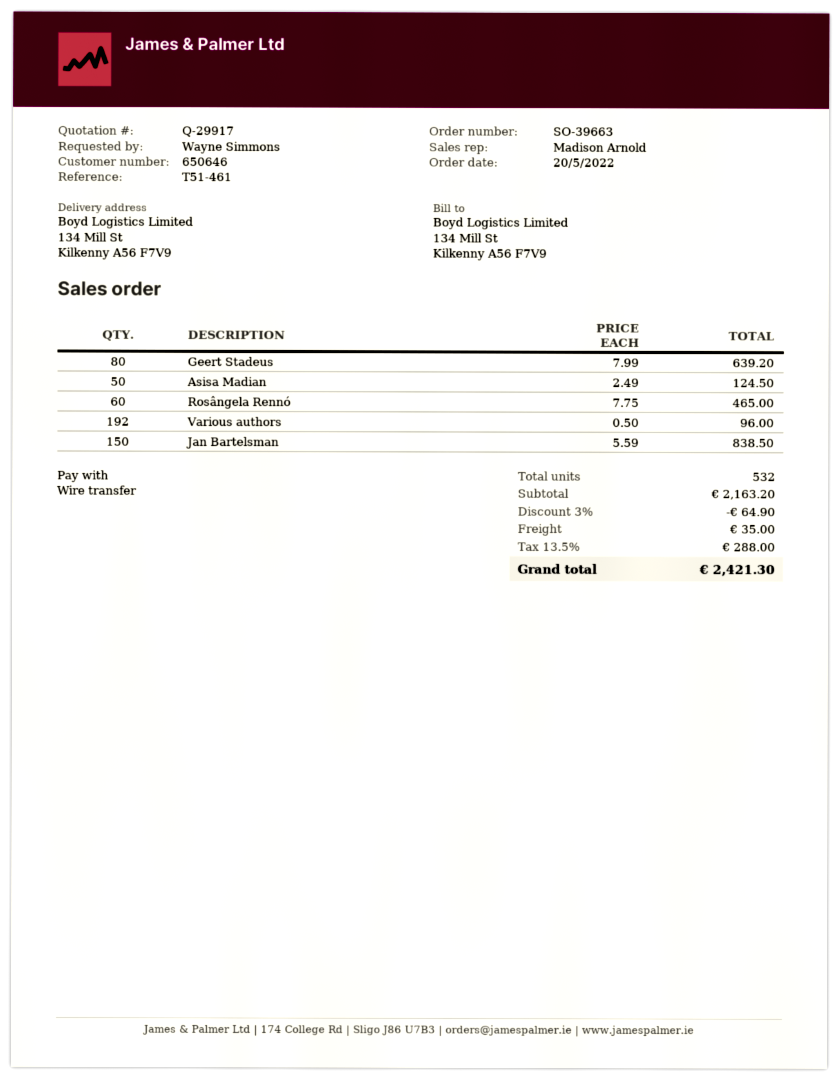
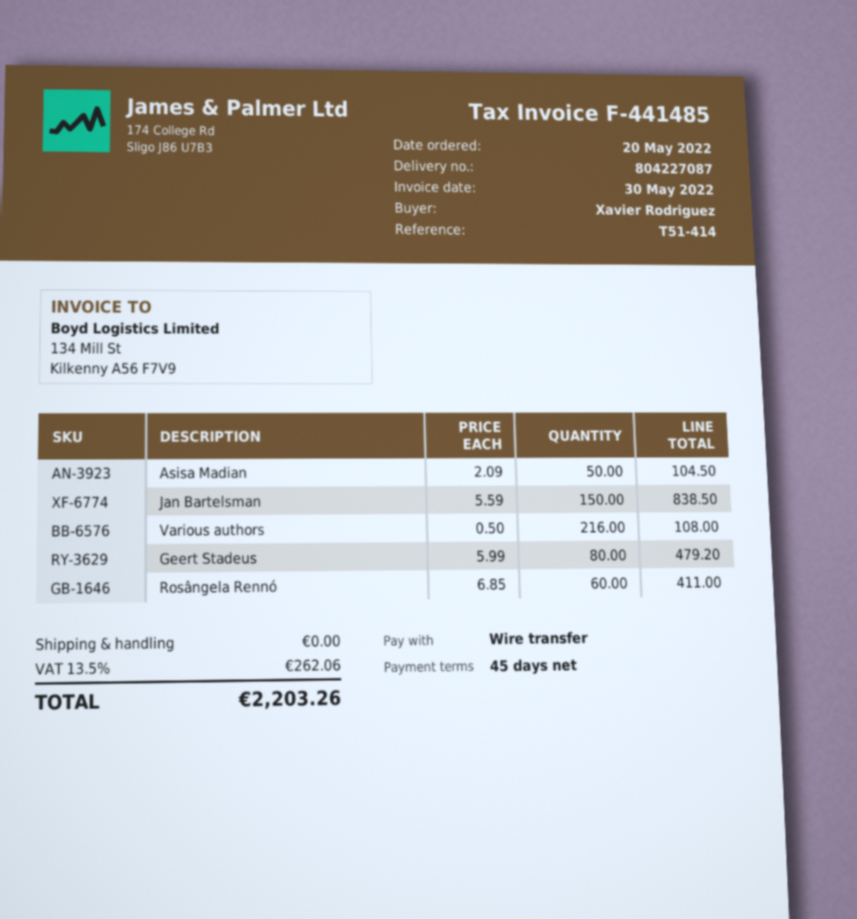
reference: T51-461 -> T51-414
ordered by: Wayne Simmons -> Xavier Rodriguez
Geert Stadeus: 80 x 7.99 = 639.20 -> 80 x 5.99 = 479.20
Asisa Madian: 50 x 2.49 = 124.50 -> 50 x 2.09 = 104.50
Rosângela Rennó: 60 x 7.75 = 465.00 -> 60 x 6.85 = 411.00
Various authors: 192 x 0.50 = 96.00 -> 216 x 0.50 = 108.00
discount: 3% = 64.90 -> none
shipping: 35.00 -> 0.00
tax: 13.5% = 288.00 -> 13.5% = 262.06
total: 2421.30 -> 2203.26

